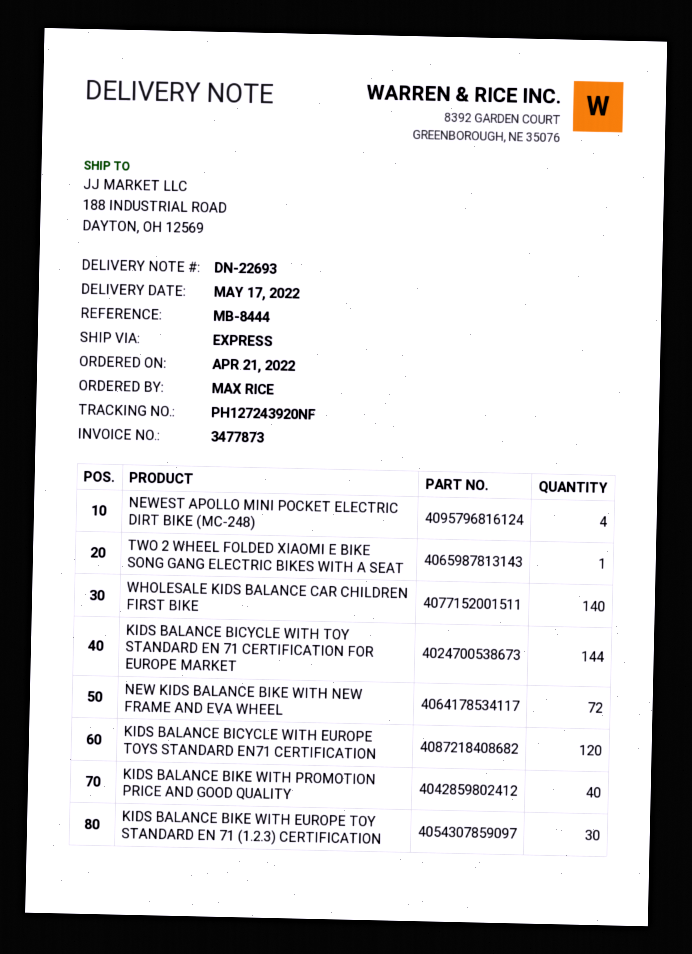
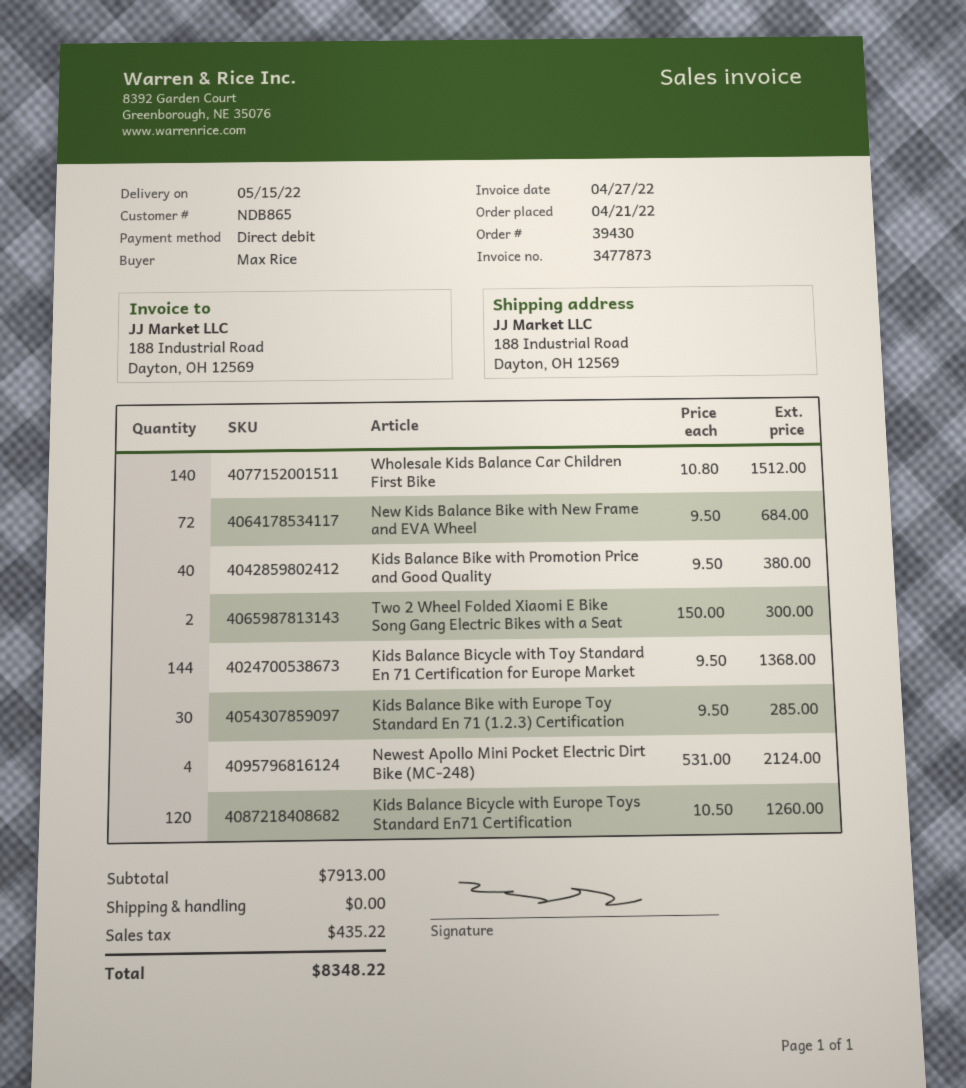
delivery date: 2022-05-17 -> 2022-05-15
TWO 2 WHEEL FOLDED XIAOMI E BIKE SONG GANG ELECTRIC BIKES WITH A SEAT: 1 -> 2

